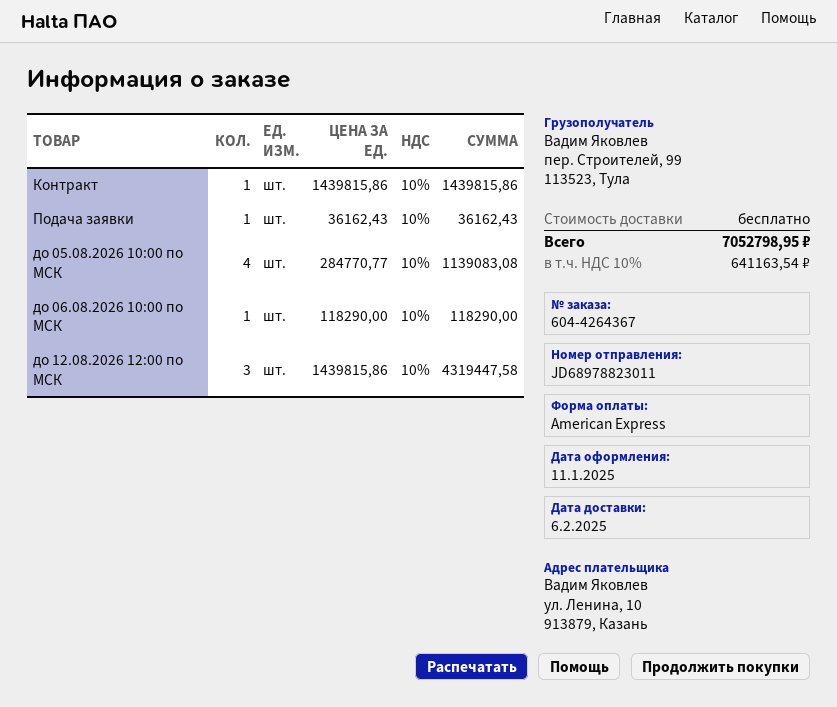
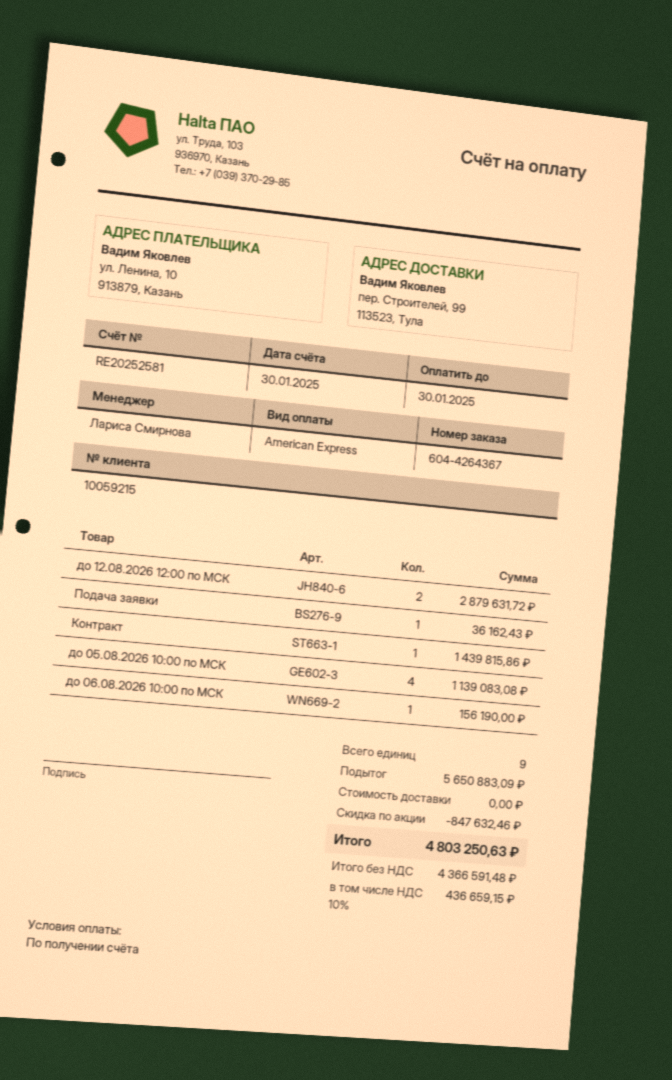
до 06.08.2026 10:00 по МСК: 1 for 118290.00 -> 1 for 156190.00
до 12.08.2026 12:00 по МСК: 3 for 4319447.58 -> 2 for 2879631.72
discount: none -> 847632.46
tax: 10% = 641163.54 -> 10% = 436659.15
total: 7052798.95 -> 4803250.63

